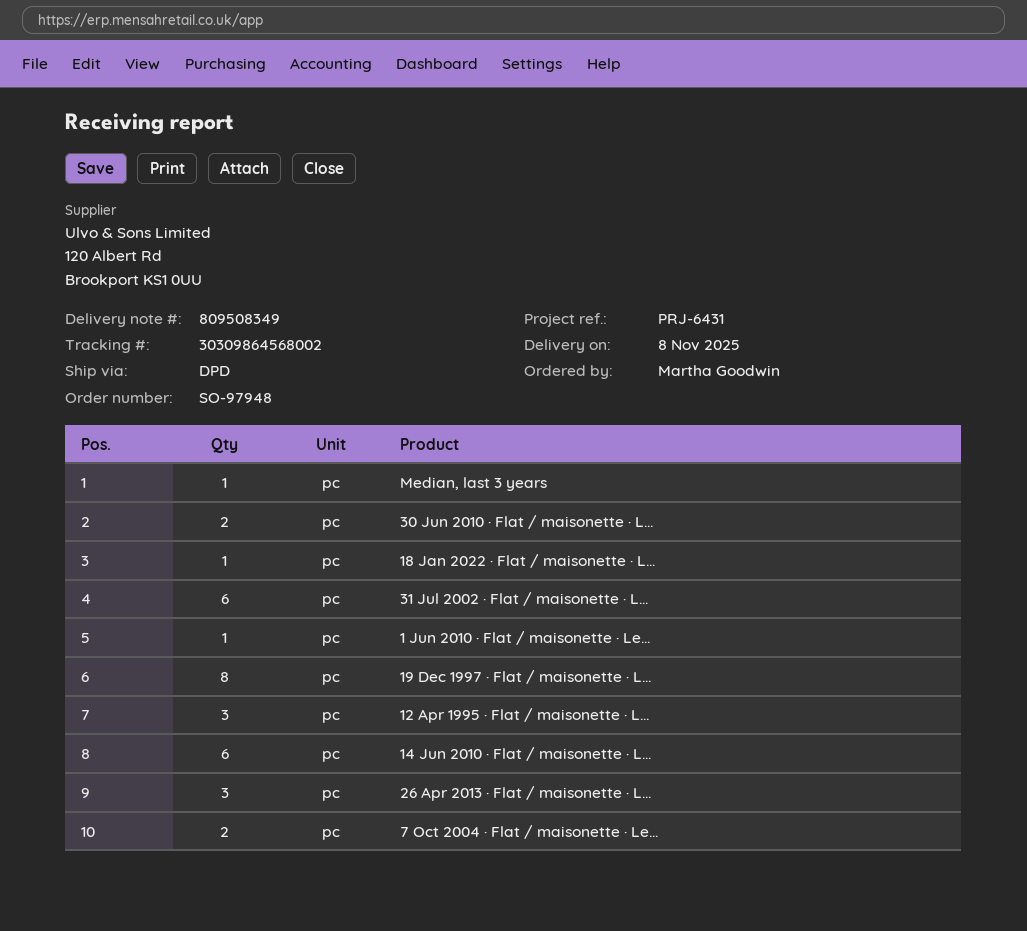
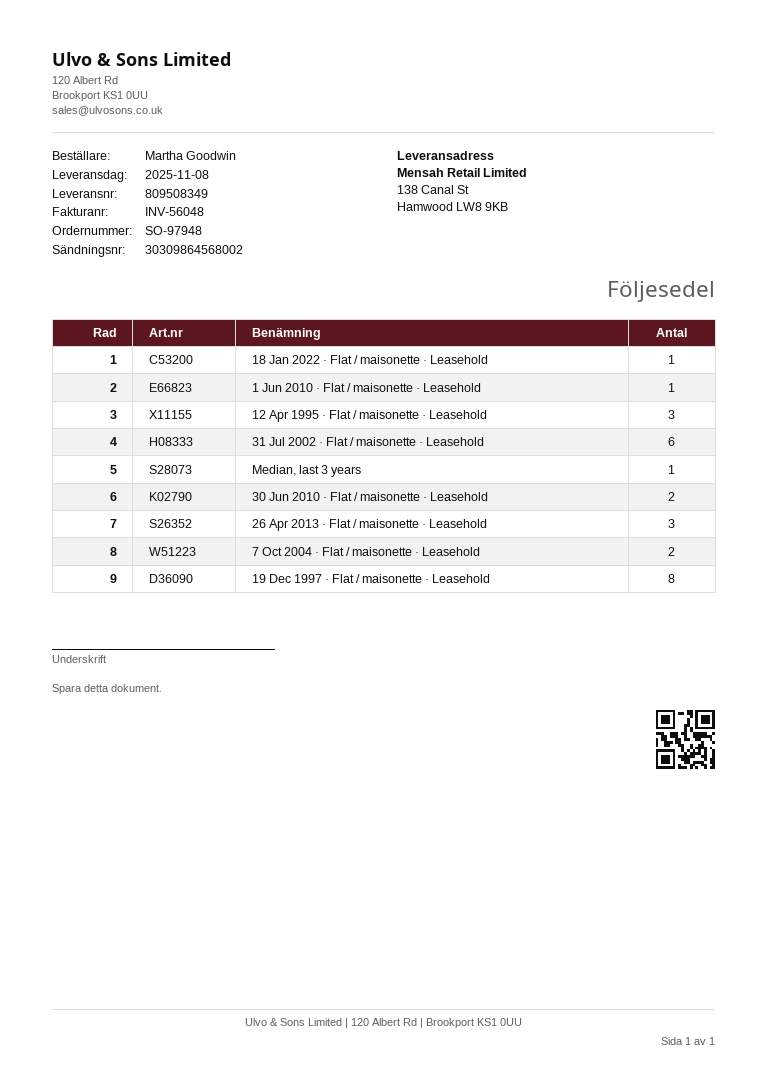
14 Jun 2010 · Flat / maisonette · L...: 6 -> none

